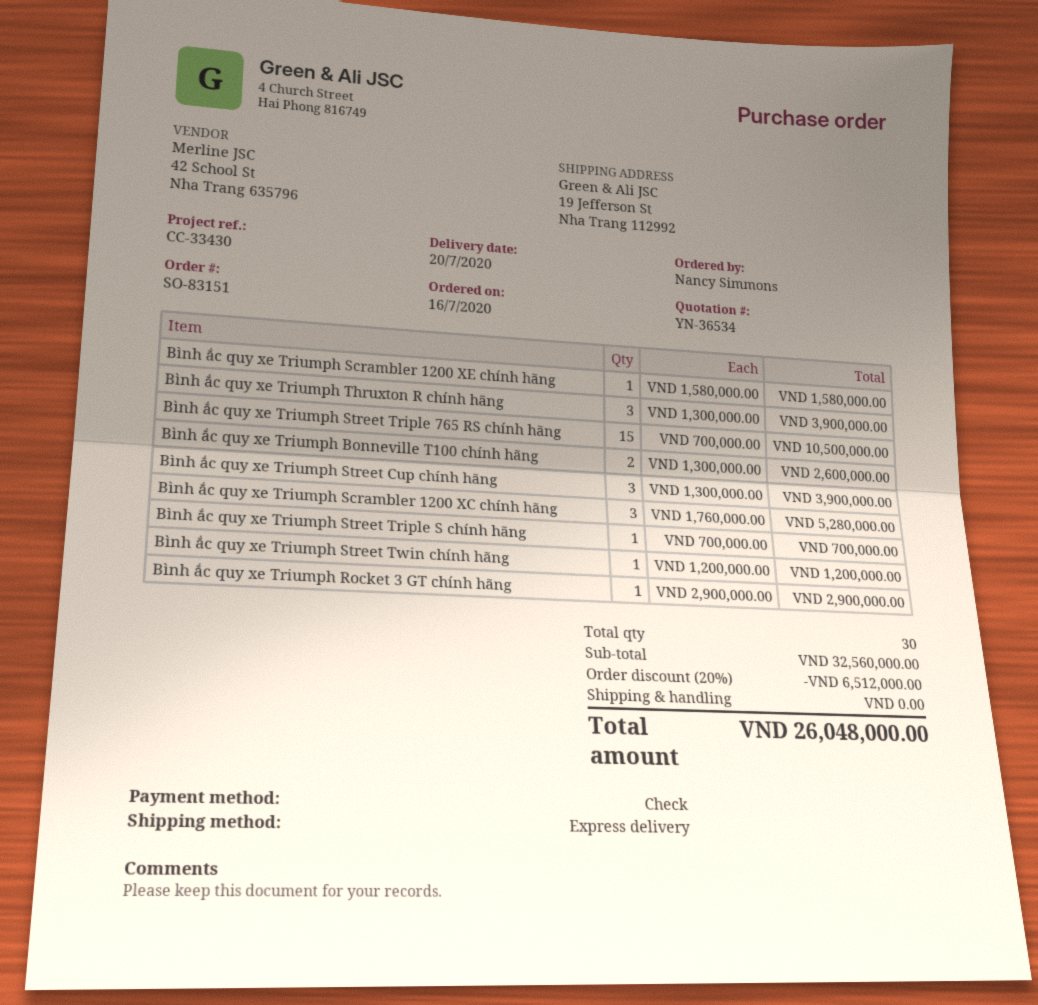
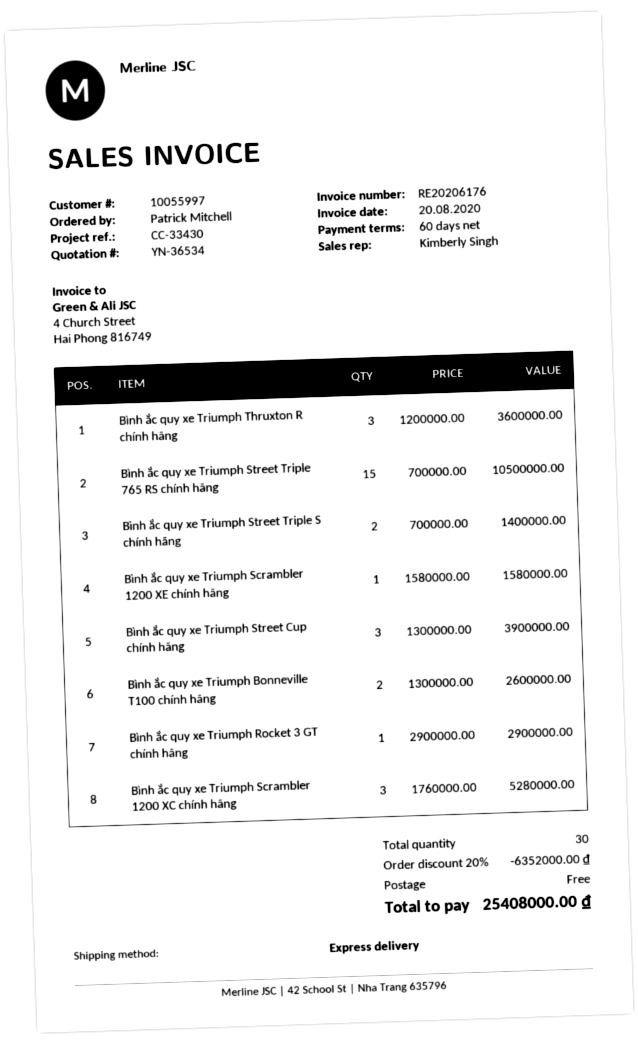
ordered by: Nancy Simmons -> Patrick Mitchell
Bình ắc quy xe Triumph Thruxton R chính hãng: 3 x 1300000.00 = 3900000.00 -> 3 x 1200000.00 = 3600000.00
Bình ắc quy xe Triumph Street Triple S chính hãng: 1 x 700000.00 = 700000.00 -> 2 x 700000.00 = 1400000.00
Bình ắc quy xe Triumph Street Twin chính hãng: 1 x 1200000.00 = 1200000.00 -> none
discount: 20% = 6512000.00 -> 20% = 6352000.00
total: 26048000.00 -> 25408000.00

